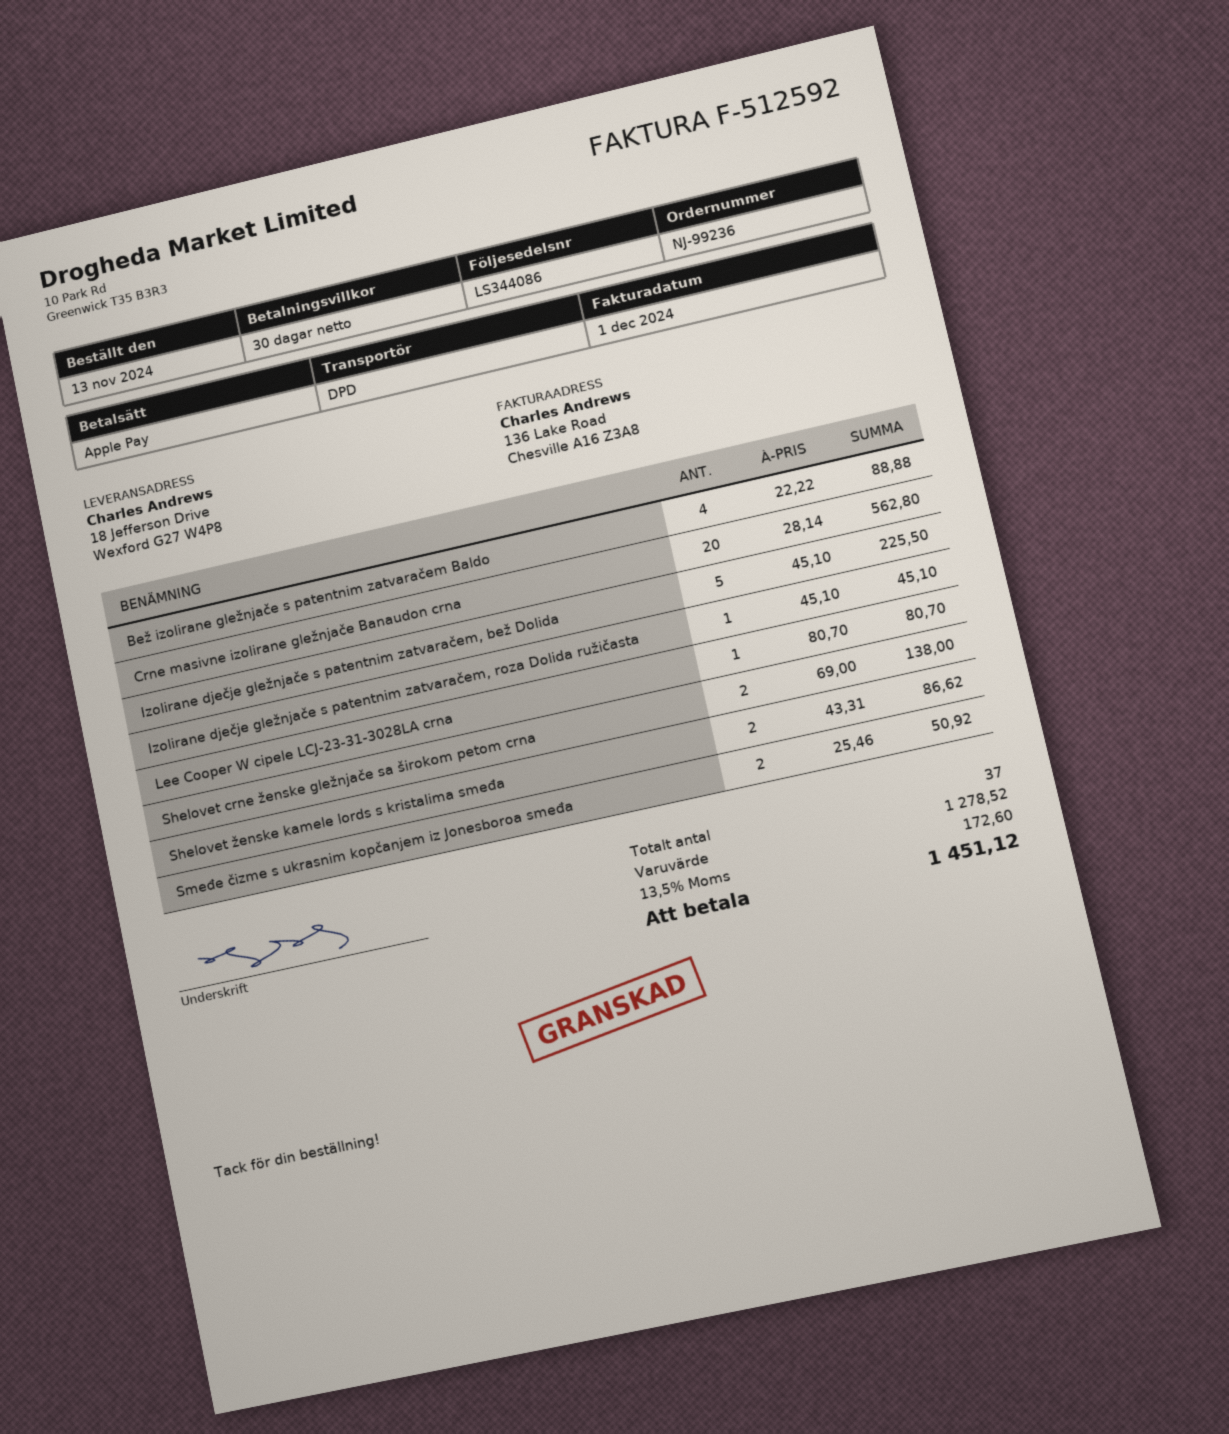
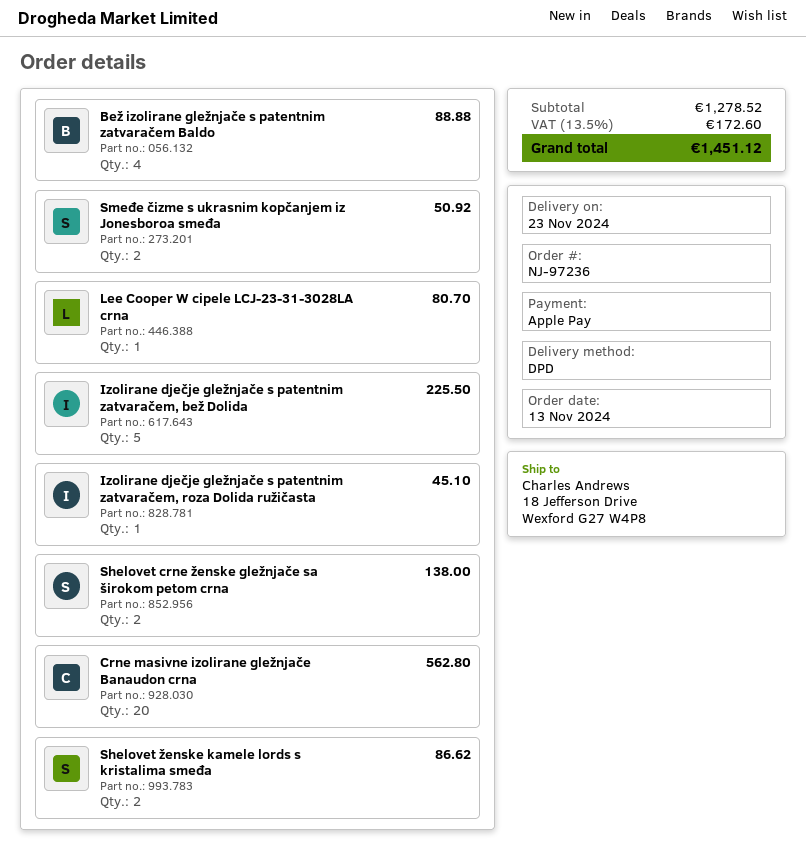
order number: NJ-99236 -> NJ-97236

